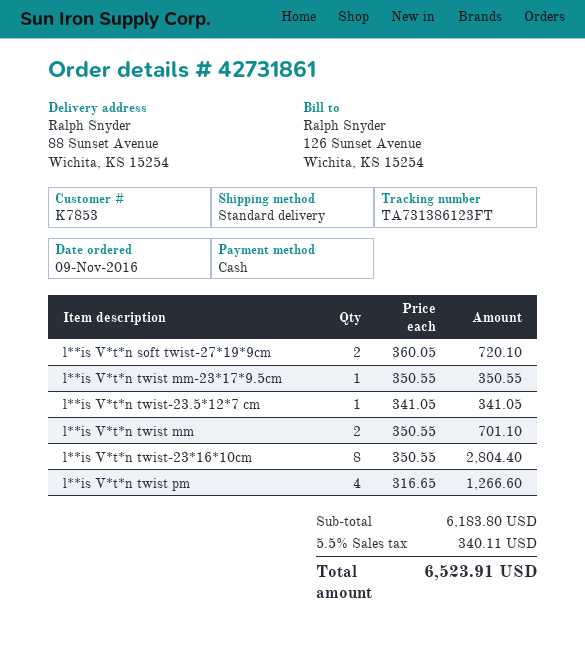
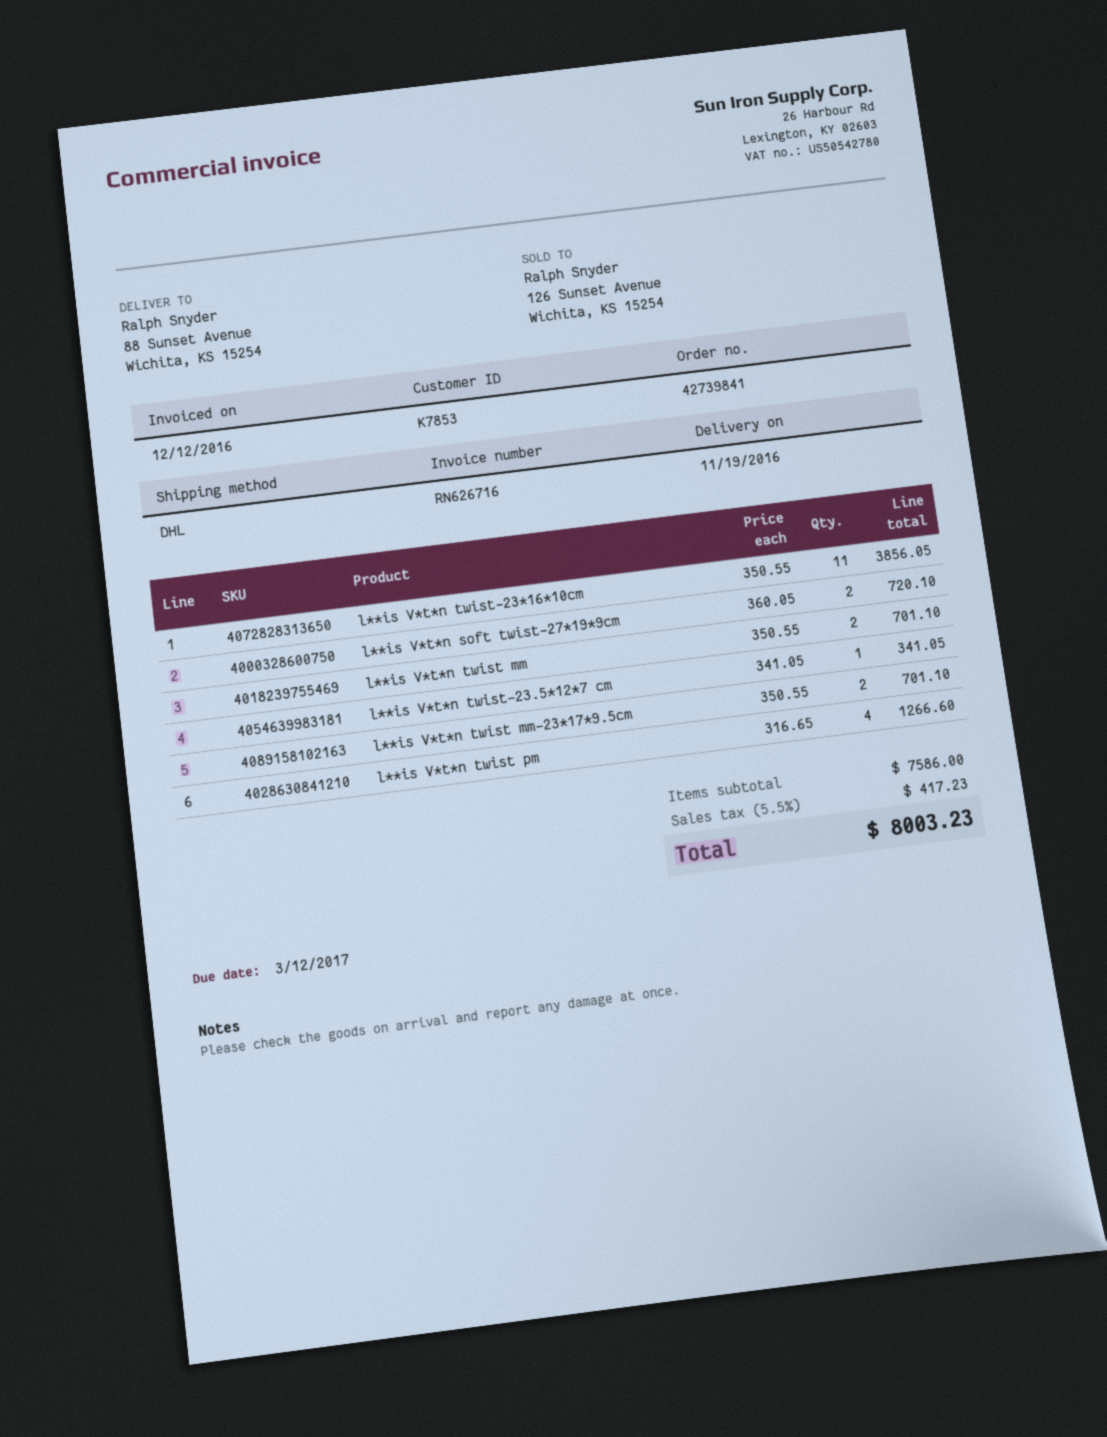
order number: 42731861 -> 42739841
shipping method: standard -> DHL
l**is V*t*n twist mm-23*17*9.5cm: 1 x 350.55 = 350.55 -> 2 x 350.55 = 701.10
l**is V*t*n twist-23*16*10cm: 8 x 350.55 = 2804.40 -> 11 x 350.55 = 3856.05
subtotal: 6183.80 -> 7586.00
tax: 5.5% = 340.11 -> 5.5% = 417.23
total: 6523.91 -> 8003.23

